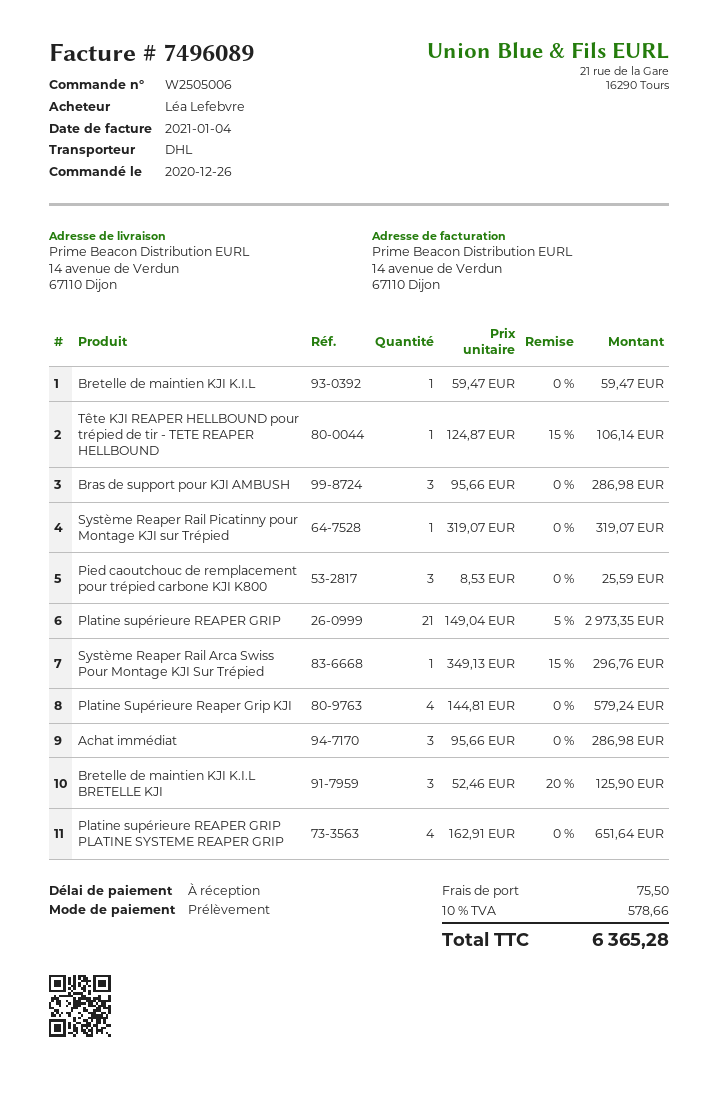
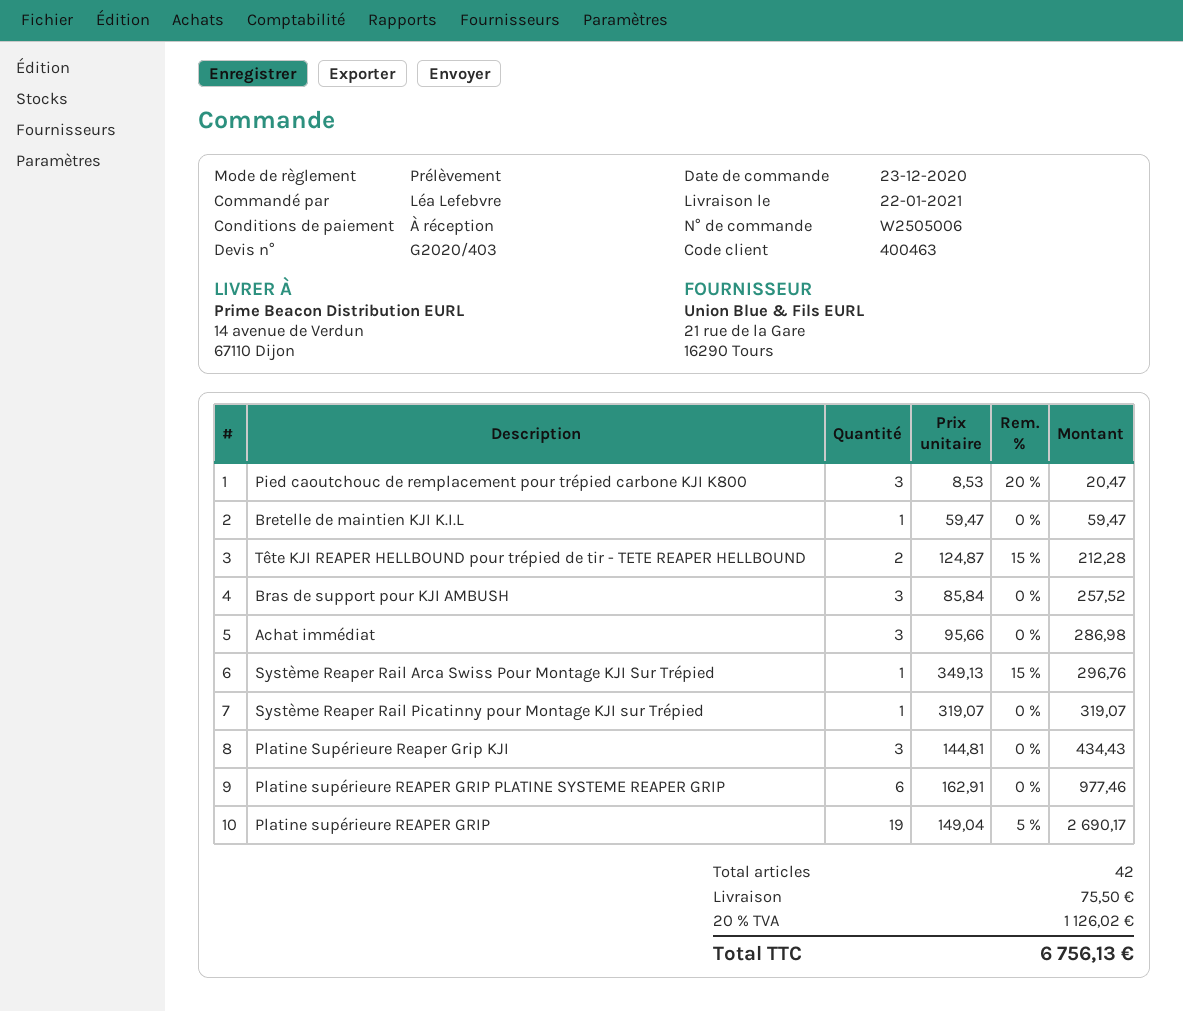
order date: 2020-12-26 -> 2020-12-23
Tête KJI REAPER HELLBOUND pour trépied de tir - TETE REAPER HELLBOUND: 1 x 124.87 - 15% = 106.14 -> 2 x 124.87 - 15% = 212.28
Bras de support pour KJI AMBUSH: 3 x 95.66 = 286.98 -> 3 x 85.84 = 257.52
Pied caoutchouc de remplacement pour trépied carbone KJI K800: 3 x 8.53 = 25.59 -> 3 x 8.53 - 20% = 20.47
Platine supérieure REAPER GRIP: 21 x 149.04 - 5% = 2973.35 -> 19 x 149.04 - 5% = 2690.17
Platine Supérieure Reaper Grip KJI: 4 x 144.81 = 579.24 -> 3 x 144.81 = 434.43
Bretelle de maintien KJI K.I.L BRETELLE KJI: 3 x 52.46 - 20% = 125.90 -> none
Platine supérieure REAPER GRIP PLATINE SYSTEME REAPER GRIP: 4 x 162.91 = 651.64 -> 6 x 162.91 = 977.46
tax: 10% = 578.66 -> 20% = 1126.02
total: 6365.28 -> 6756.13

